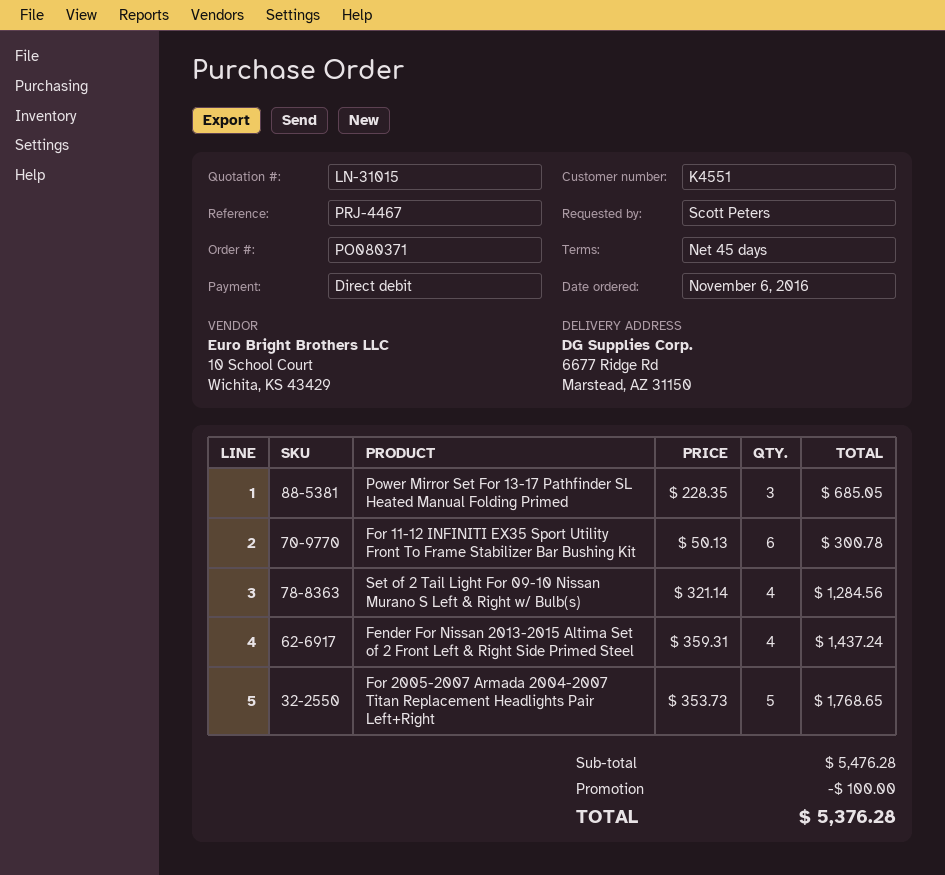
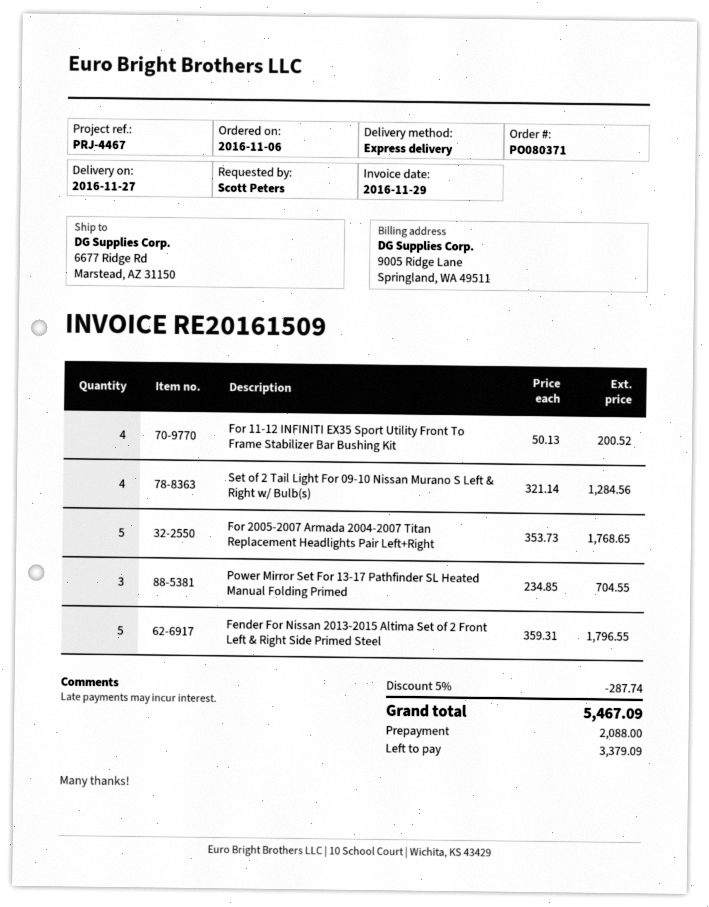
Power Mirror Set For 13-17 Pathfinder SL Heated Manual Folding Primed: 3 x 228.35 = 685.05 -> 3 x 234.85 = 704.55
For 11-12 INFINITI EX35 Sport Utility Front To Frame Stabilizer Bar Bushing Kit: 6 x 50.13 = 300.78 -> 4 x 50.13 = 200.52
Fender For Nissan 2013-2015 Altima Set of 2 Front Left & Right Side Primed Steel: 4 x 359.31 = 1437.24 -> 5 x 359.31 = 1796.55
discount: 100.00 -> 287.74
total: 5376.28 -> 5467.09

